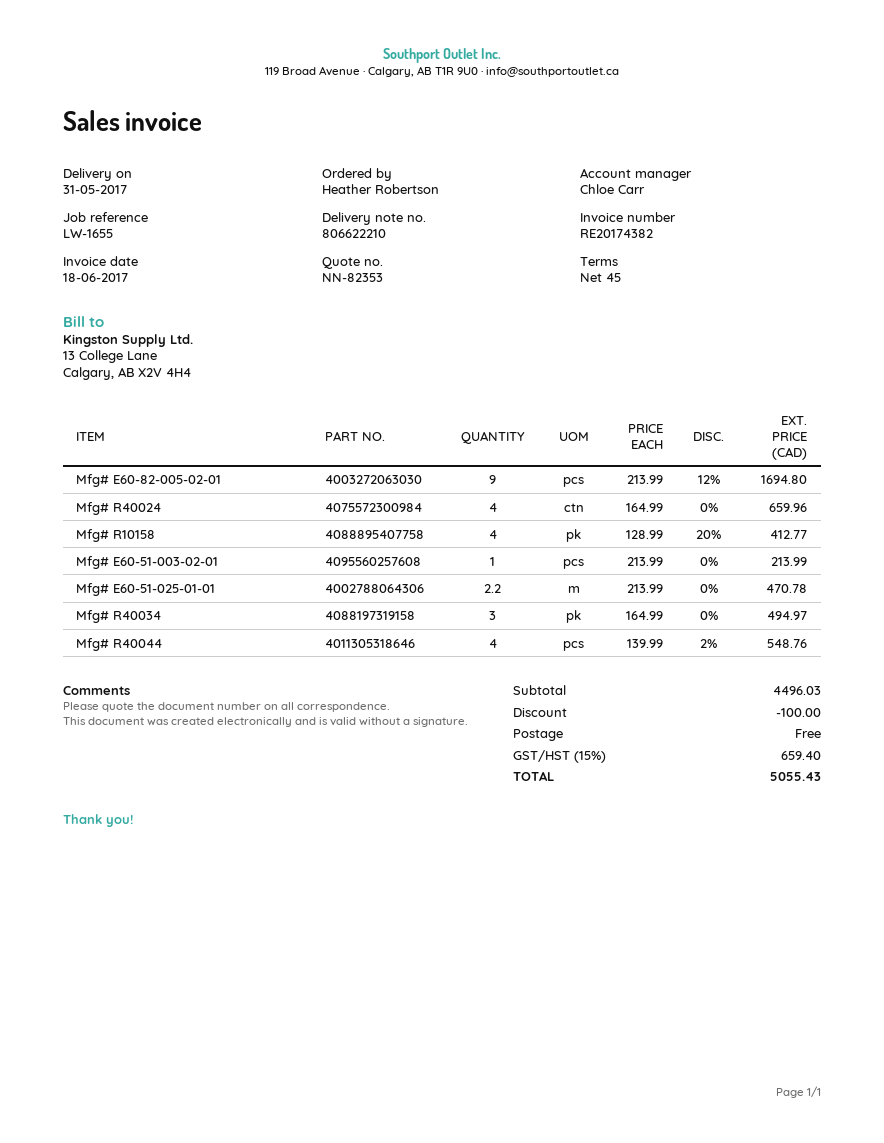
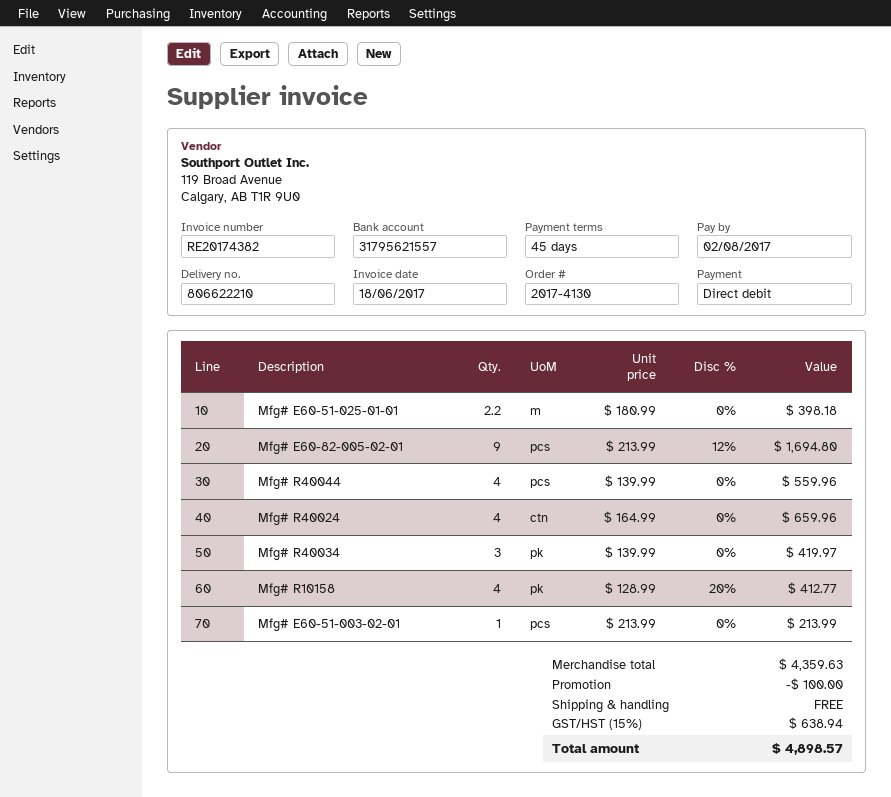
Mfg# E60-51-025-01-01: 2.2 x 213.99 = 470.78 -> 2.2 x 180.99 = 398.18
Mfg# R40034: 3 x 164.99 = 494.97 -> 3 x 139.99 = 419.97
Mfg# R40044: 4 x 139.99 - 2% = 548.76 -> 4 x 139.99 = 559.96
subtotal: 4496.03 -> 4359.63
tax: 15% = 659.40 -> 15% = 638.94
total: 5055.43 -> 4898.57

